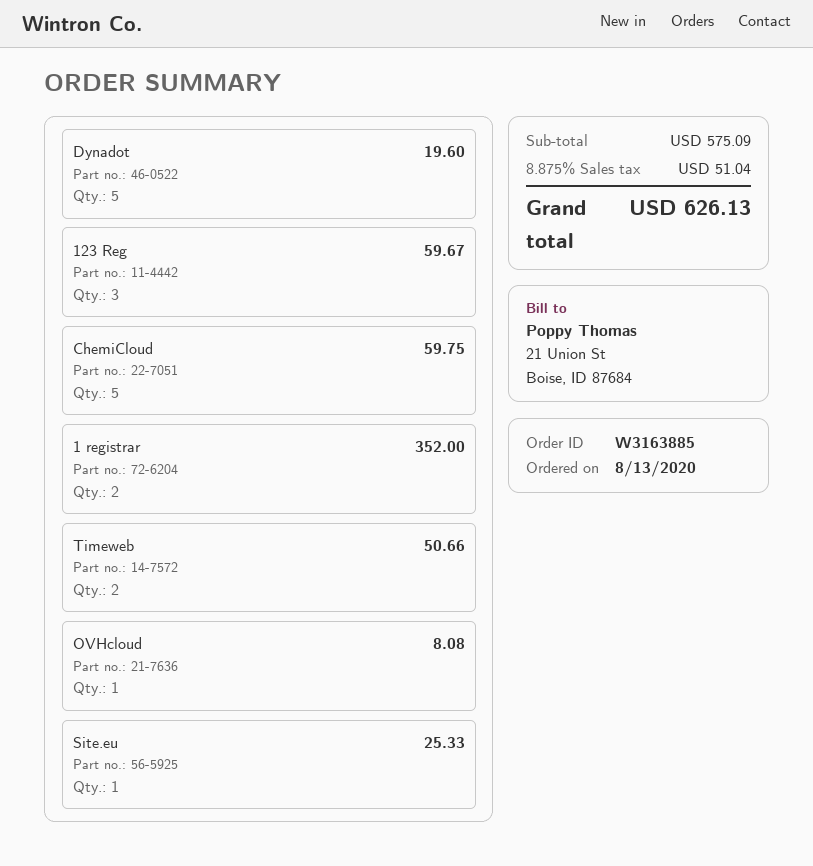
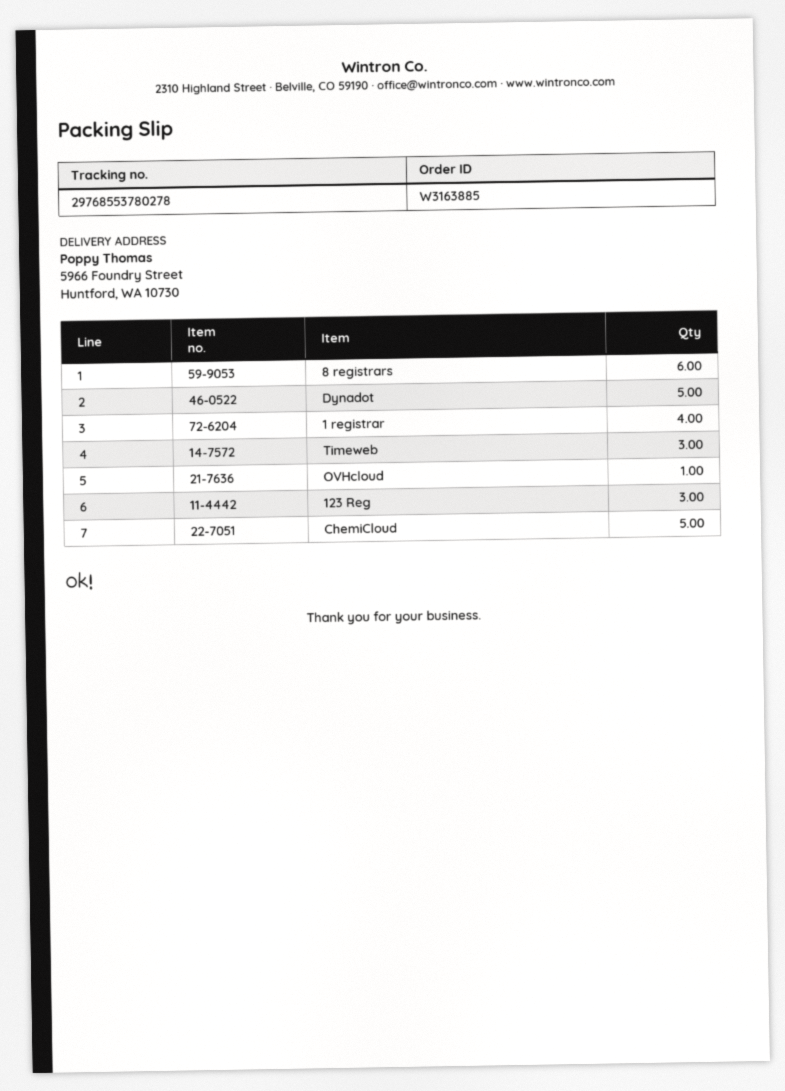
1 registrar: 2 -> 4
Timeweb: 2 -> 3
Site.eu: 1 -> none
8 registrars: none -> 6

